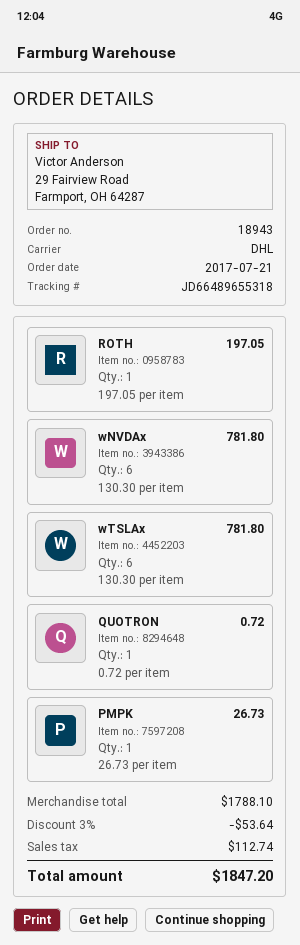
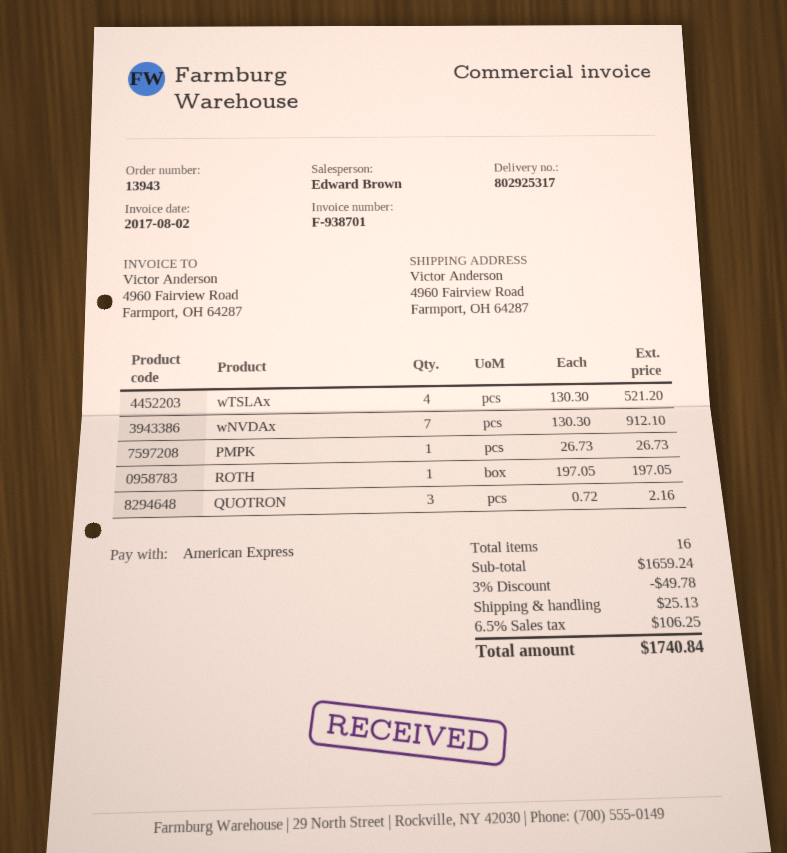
order number: 18943 -> 13943
ship to: 29 Fairview Road, Farmport, OH 64287 -> 4960 Fairview Road, Farmport, OH 64287
wNVDAx: 6 x 130.30 = 781.80 -> 7 x 130.30 = 912.10
wTSLAx: 6 x 130.30 = 781.80 -> 4 x 130.30 = 521.20
QUOTRON: 1 x 0.72 = 0.72 -> 3 x 0.72 = 2.16
subtotal: 1788.10 -> 1659.24
discount: 3% = 53.64 -> 3% = 49.78
shipping: none -> 25.13
tax: 112.74 -> 106.25
total: 1847.20 -> 1740.84

